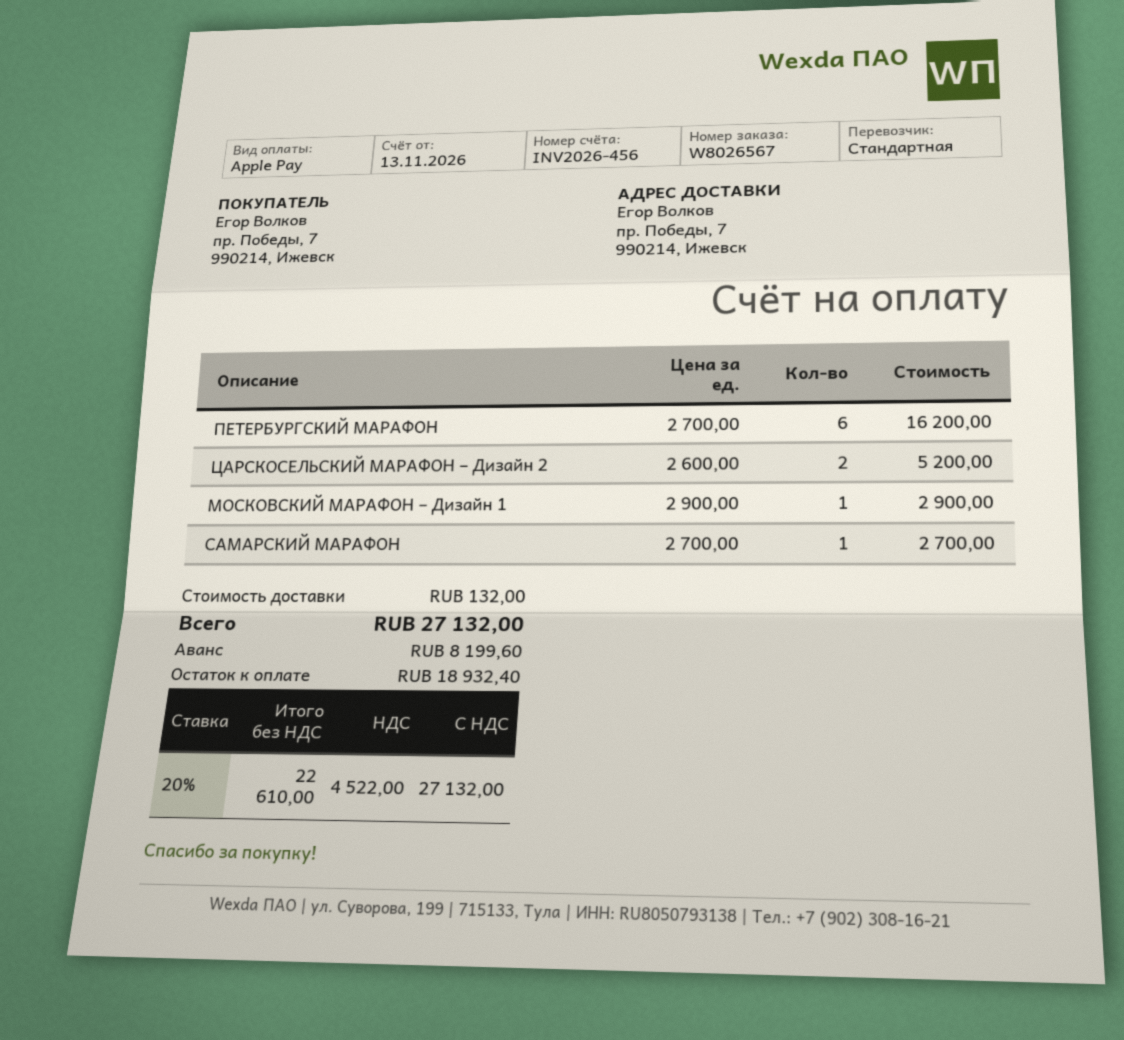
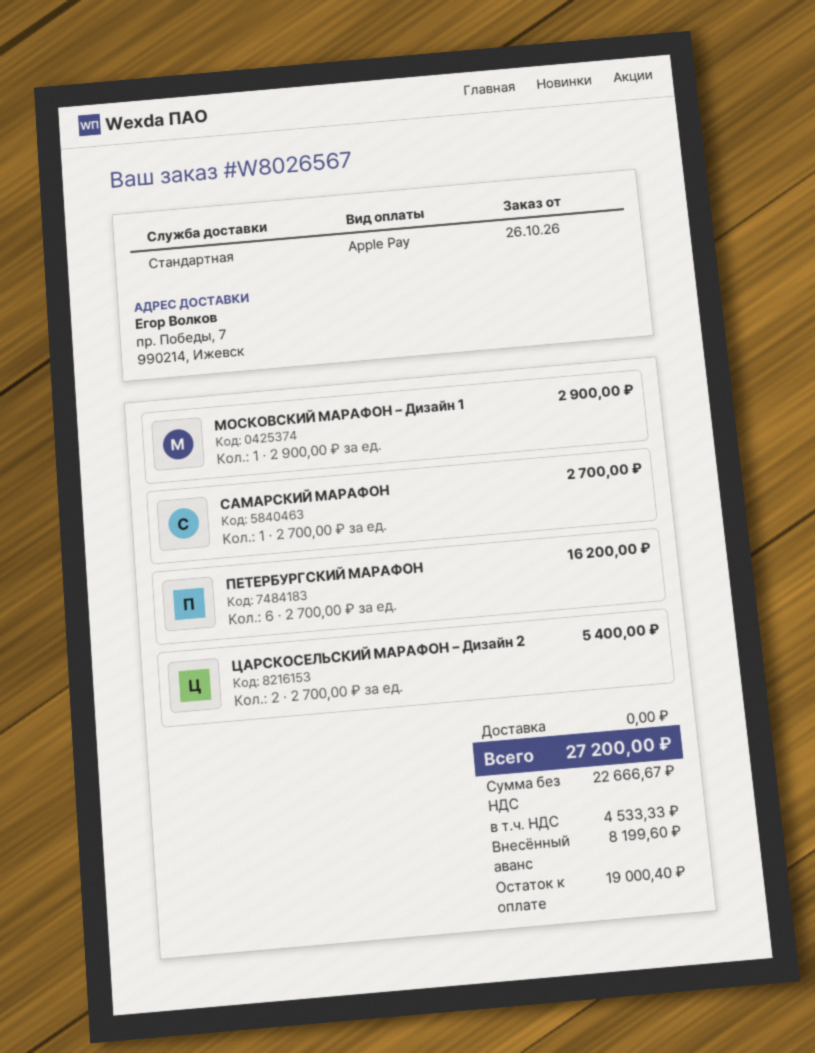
ЦАРСКОСЕЛЬСКИЙ МАРАФОН – Дизайн 2: 2 x 2600.00 = 5200.00 -> 2 x 2700.00 = 5400.00
shipping: 132.00 -> 0.00
net: 22610.00 -> 22666.67
tax: 4522.00 -> 4533.33
total: 27132.00 -> 27200.00
balance: 18932.40 -> 19000.40

